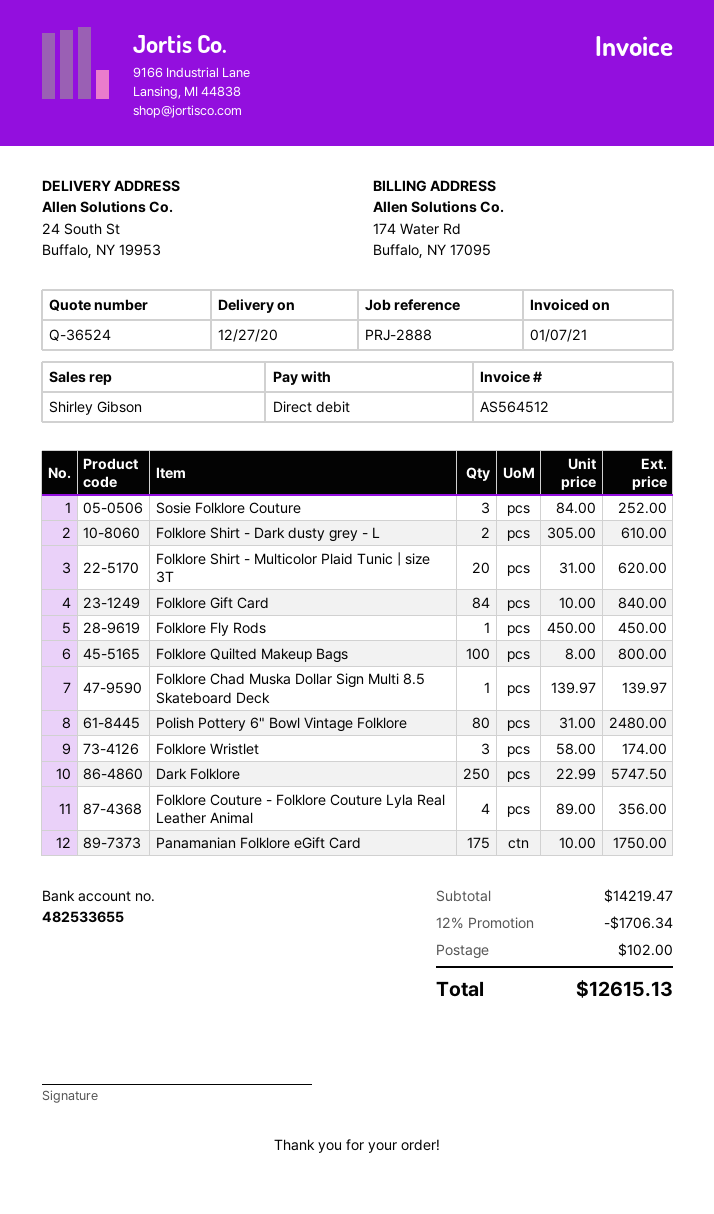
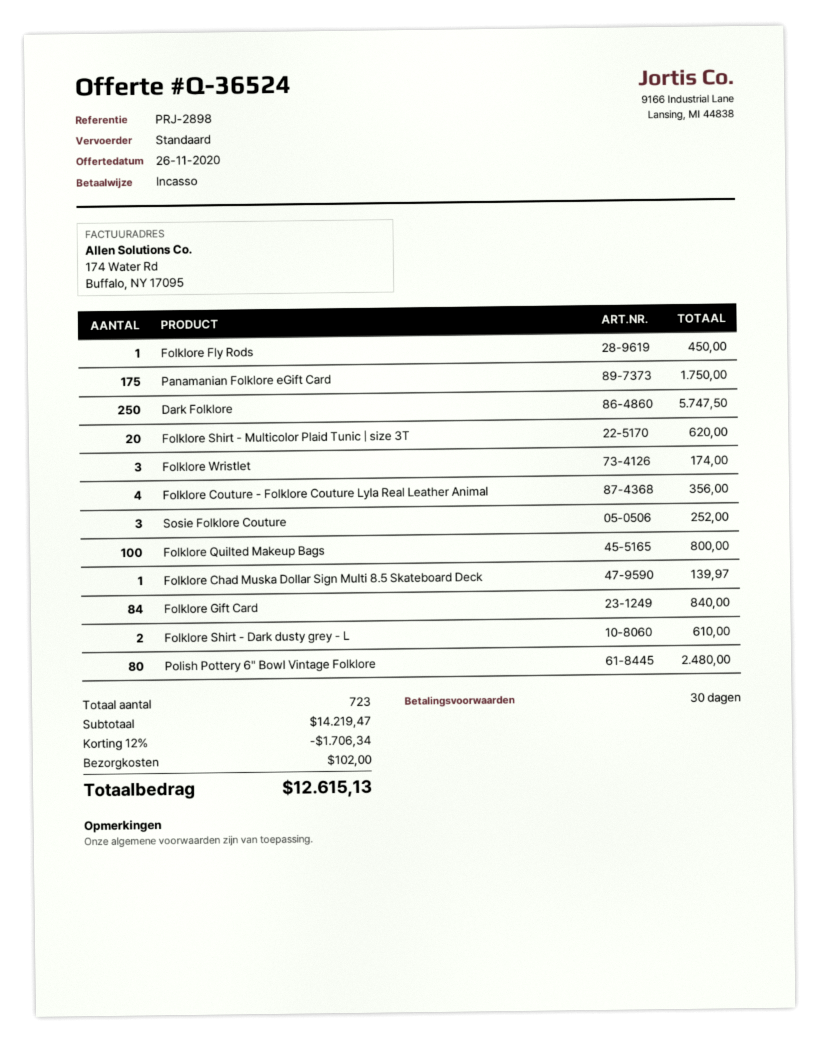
reference: PRJ-2888 -> PRJ-2898

